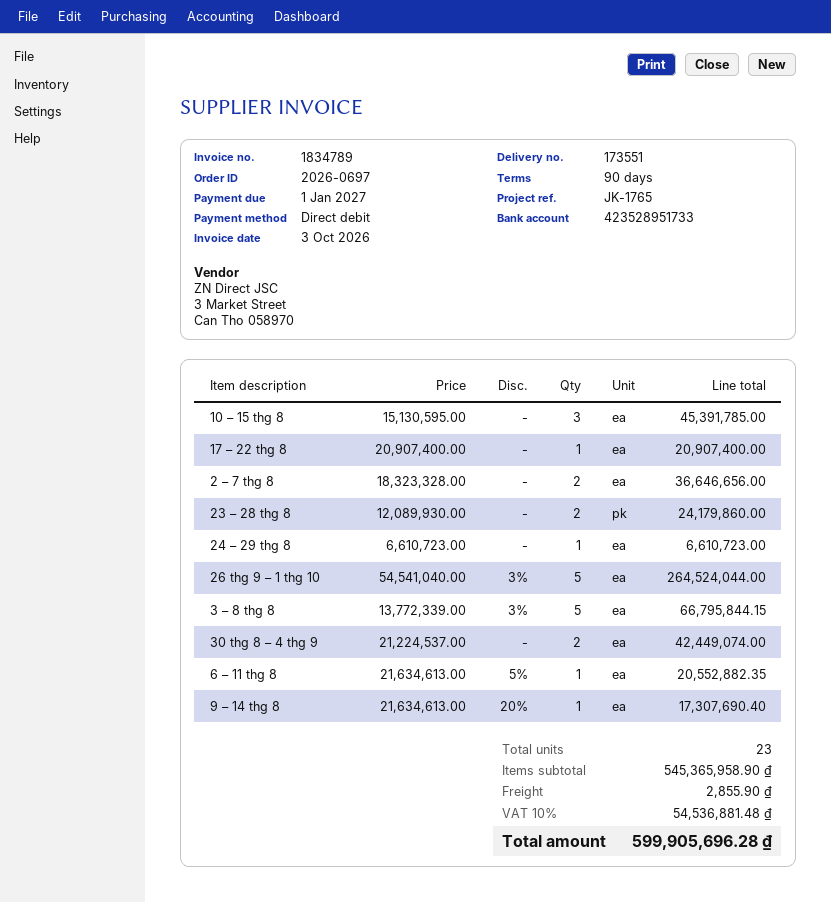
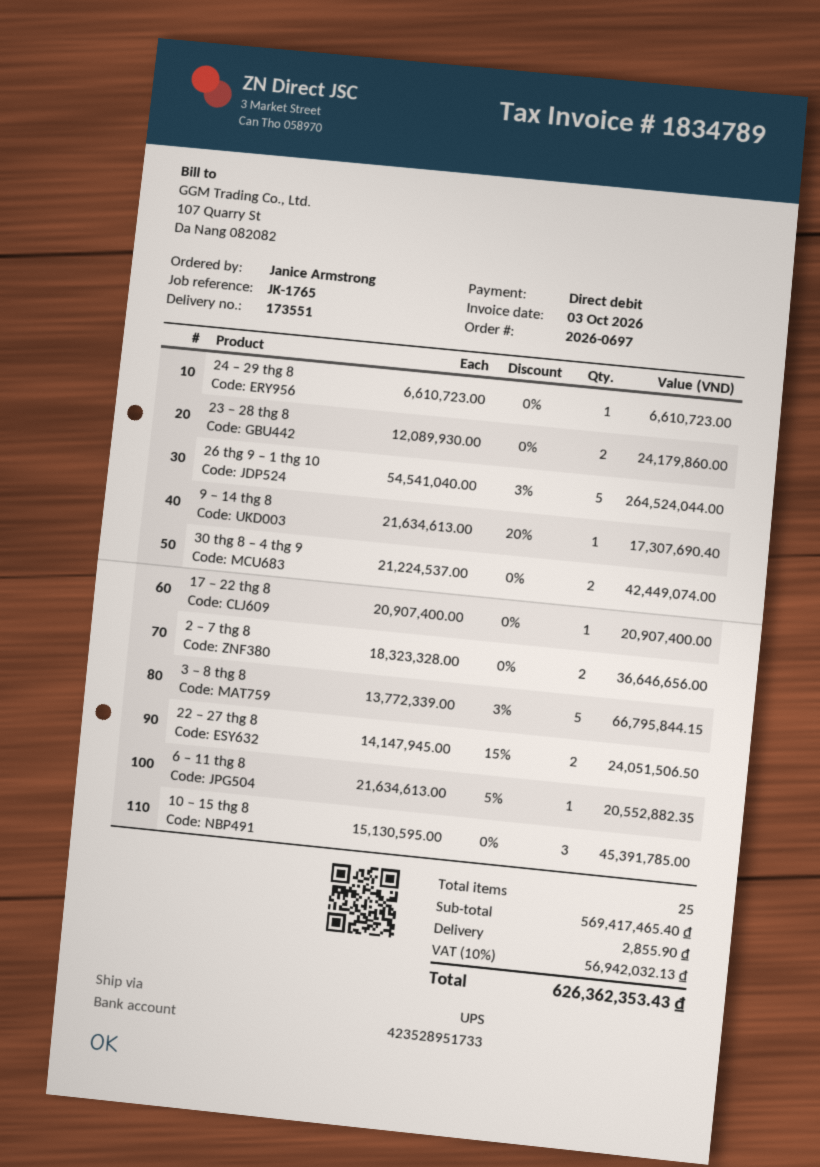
22 – 27 thg 8: none -> 2 x 14147945.00 - 15% = 24051506.50
total quantity: 23 -> 25
subtotal: 545365958.90 -> 569417465.40
tax: 10% = 54536881.48 -> 10% = 56942032.13
total: 599905696.28 -> 626362353.43

